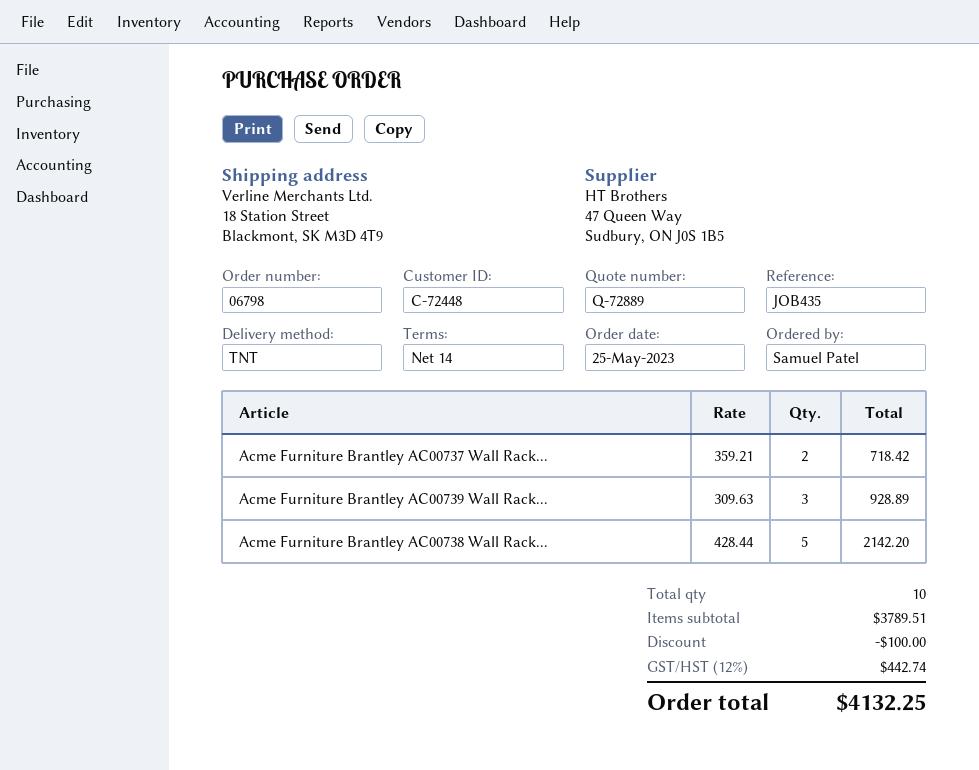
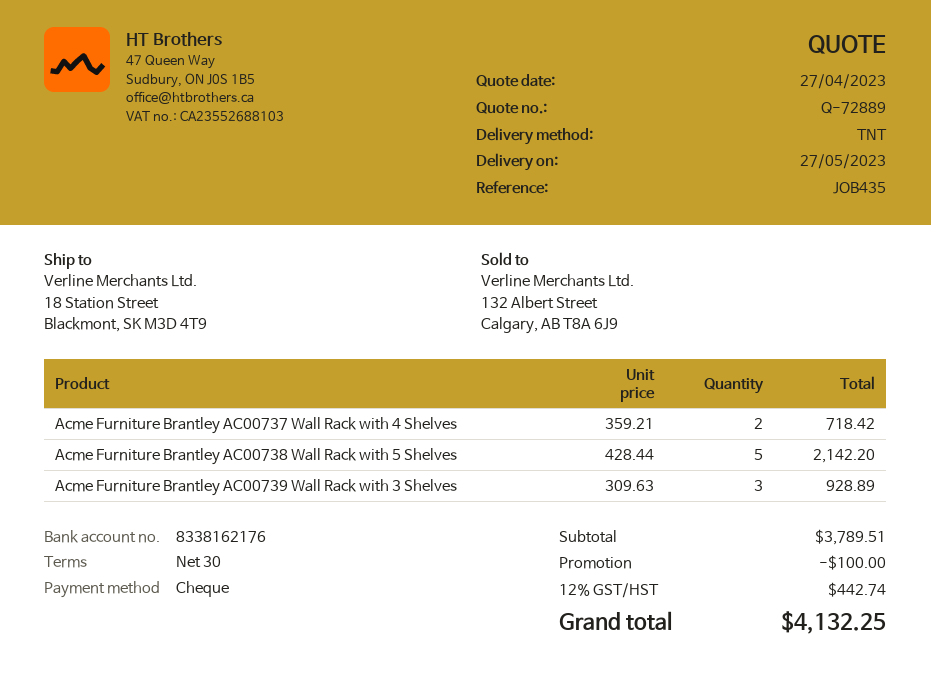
payment terms: 14 days -> 30 days

